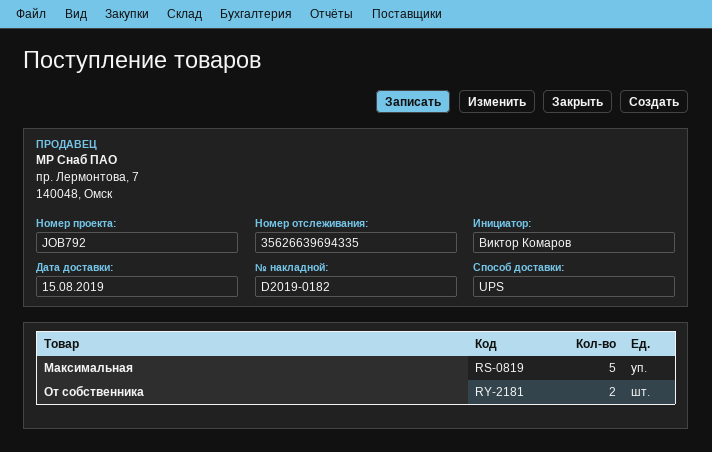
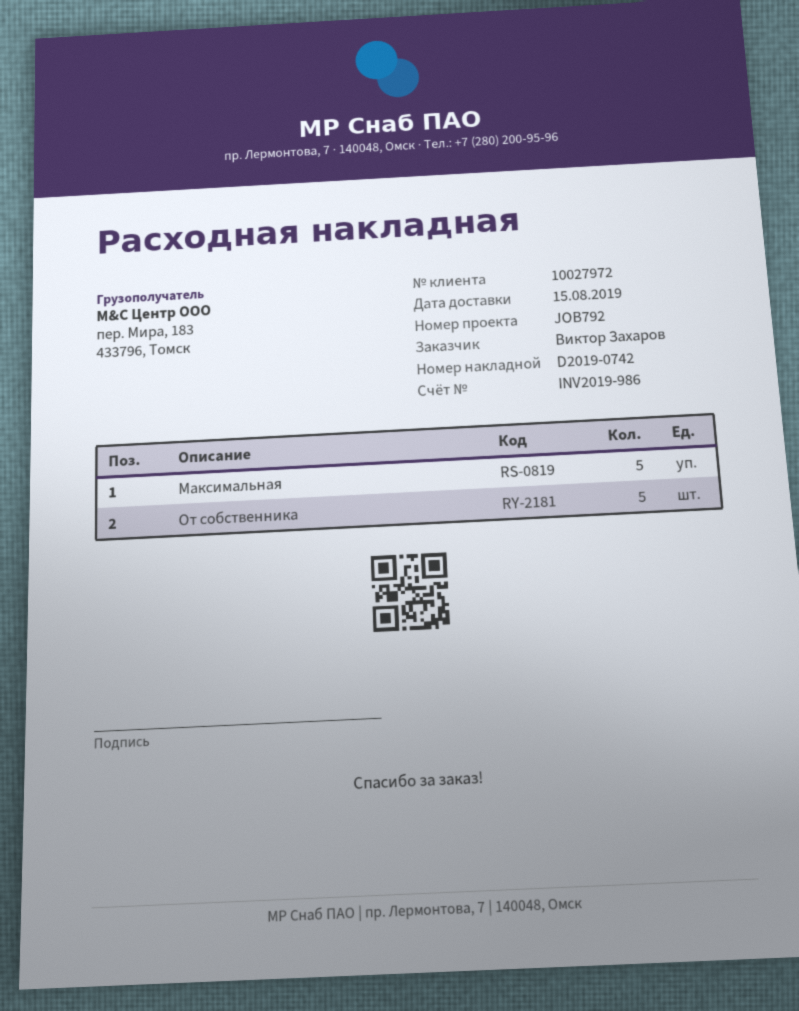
delivery note number: D2019-0182 -> D2019-0742
ordered by: Виктор Комаров -> Виктор Захаров
От собственника: 2 -> 5

